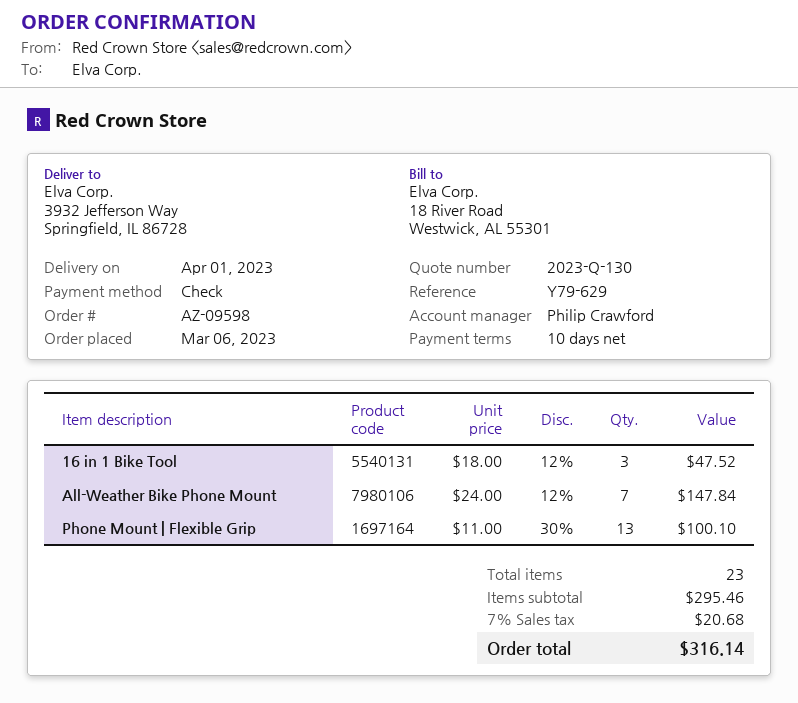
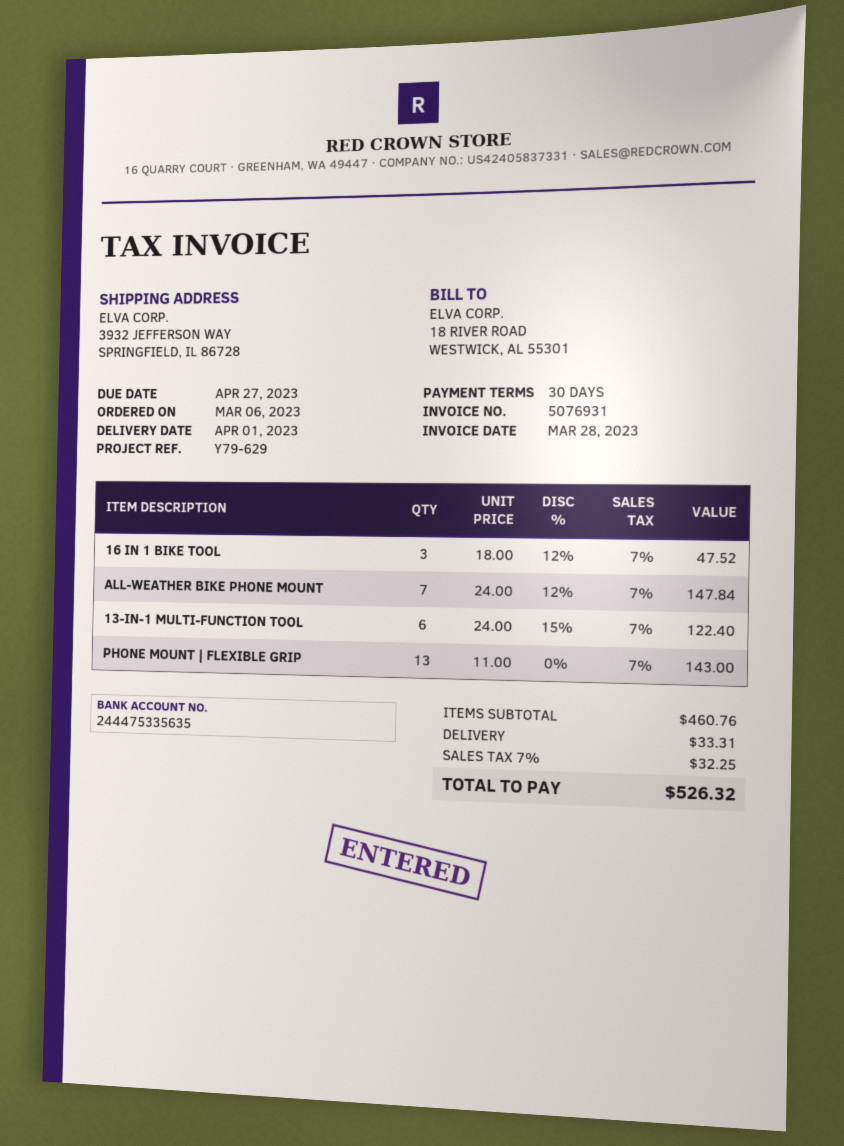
payment terms: 10 days -> 30 days
Phone Mount | Flexible Grip: 13 x 11.00 - 30% = 100.10 -> 13 x 11.00 = 143.00
13-IN-1 MULTI-FUNCTION TOOL: none -> 6 x 24.00 - 15% = 122.40
subtotal: 295.46 -> 460.76
shipping: none -> 33.31
tax: 7% = 20.68 -> 7% = 32.25
total: 316.14 -> 526.32

